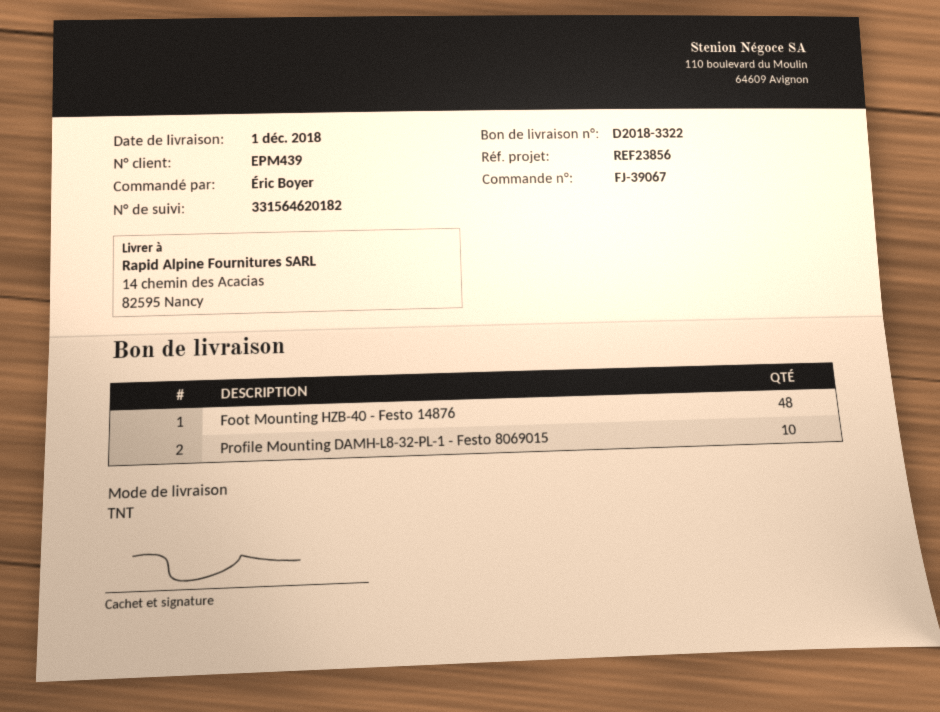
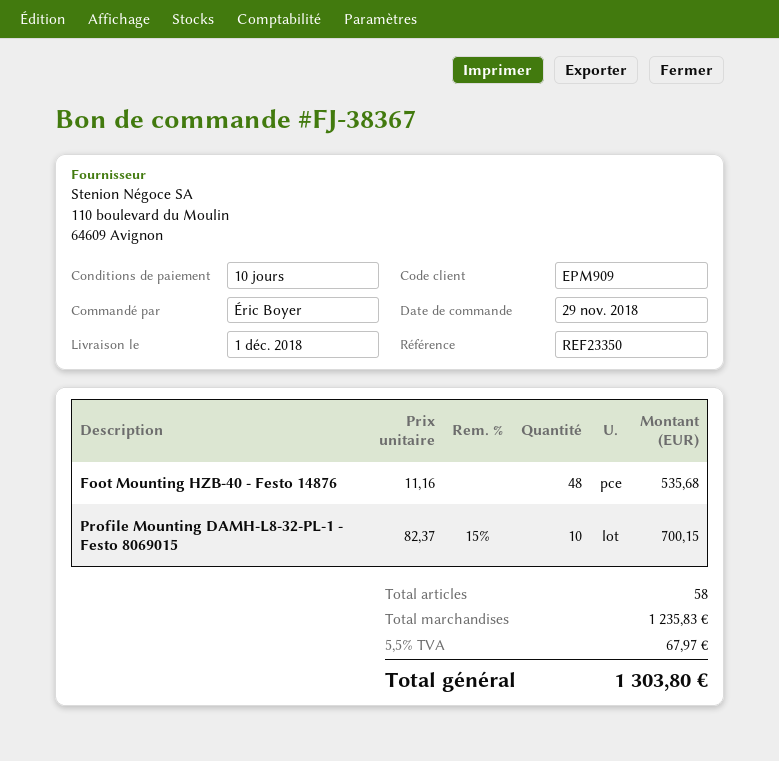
order number: FJ-39067 -> FJ-38367
customer number: EPM439 -> EPM909
reference: REF23856 -> REF23350

